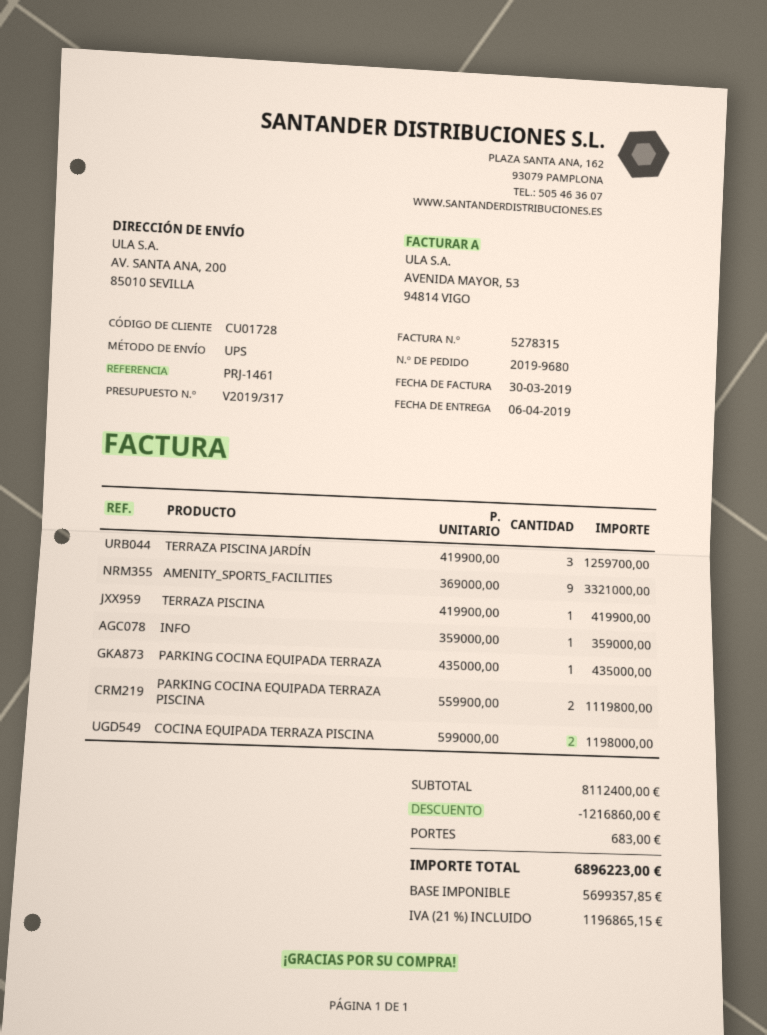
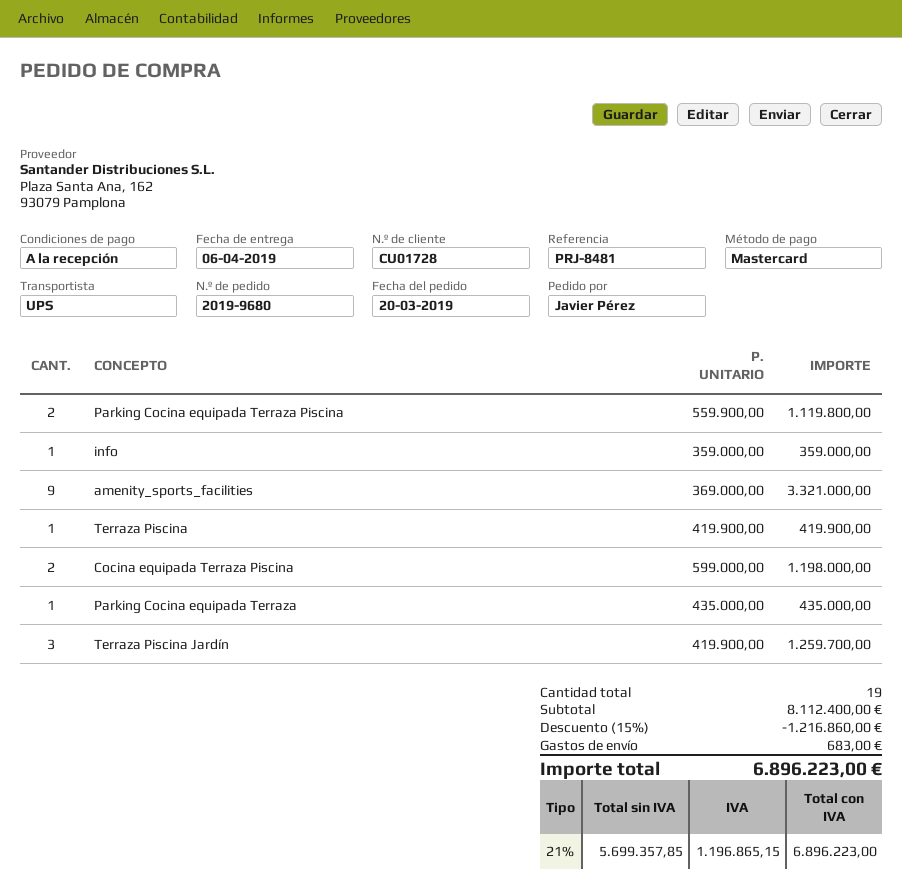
reference: PRJ-1461 -> PRJ-8481

